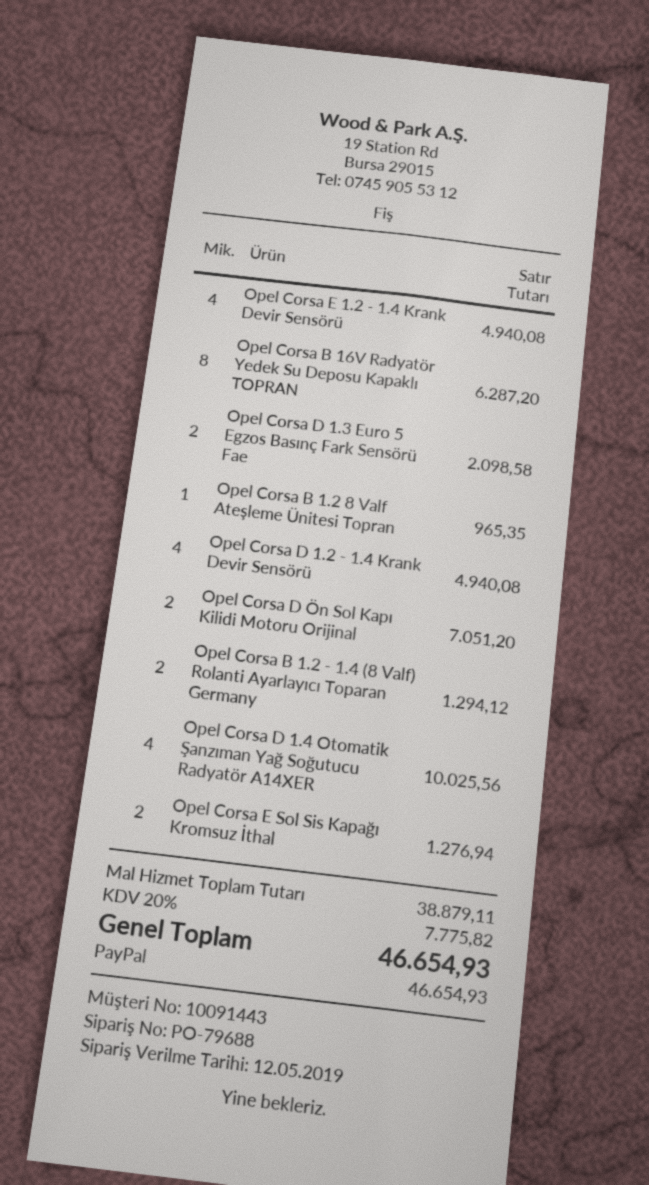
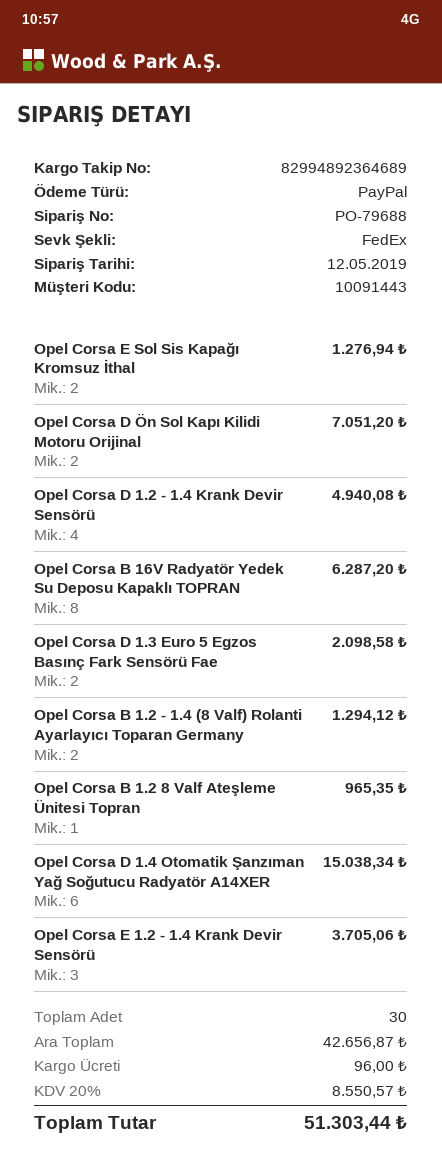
Opel Corsa E 1.2 - 1.4 Krank Devir Sensörü: 4 for 4940.08 -> 3 for 3705.06
Opel Corsa D 1.4 Otomatik Şanzıman Yağ Soğutucu Radyatör A14XER: 4 for 10025.56 -> 6 for 15038.34
subtotal: 38879.11 -> 42656.87
shipping: none -> 96.00
tax: 20% = 7775.82 -> 20% = 8550.57
total: 46654.93 -> 51303.44

